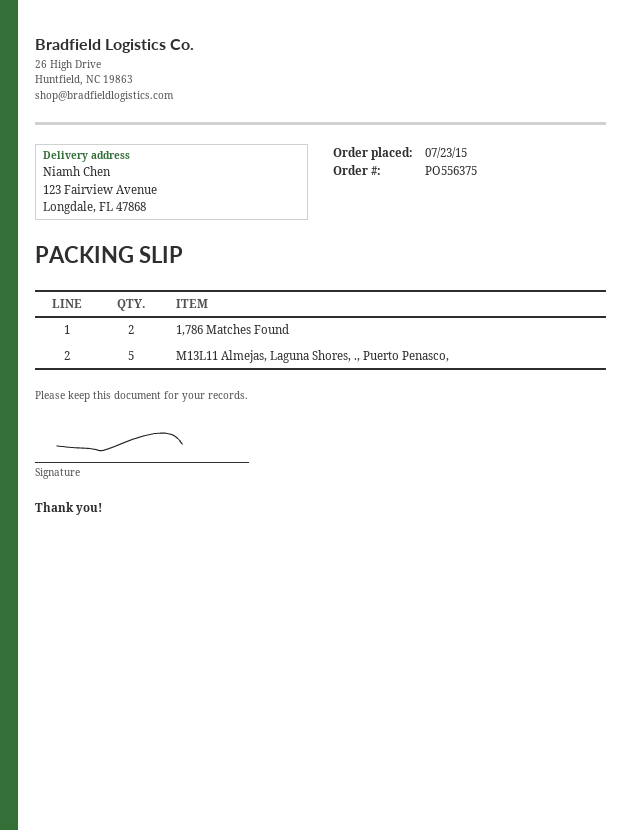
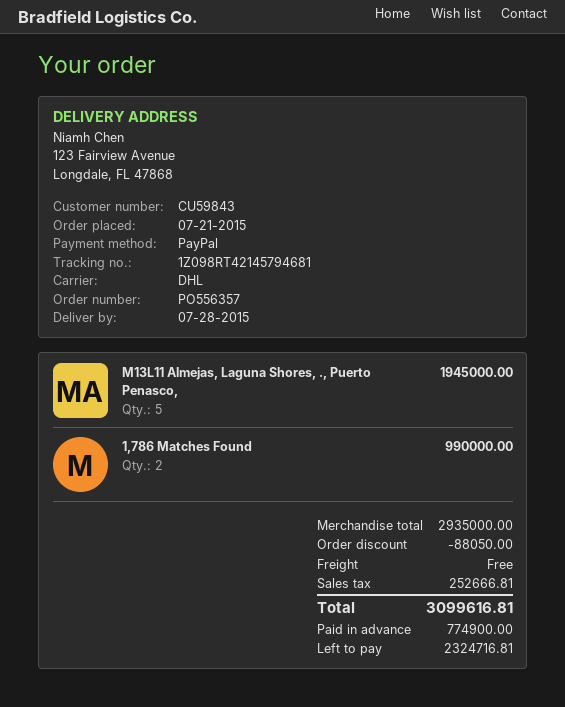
order number: PO556375 -> PO556357
order date: 2015-07-23 -> 2015-07-21

